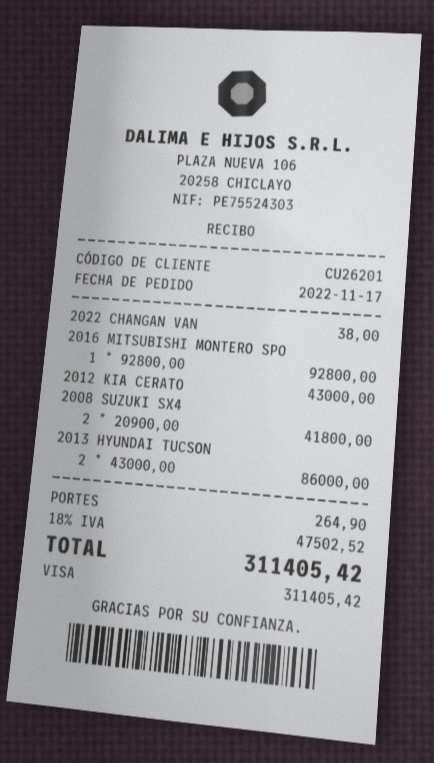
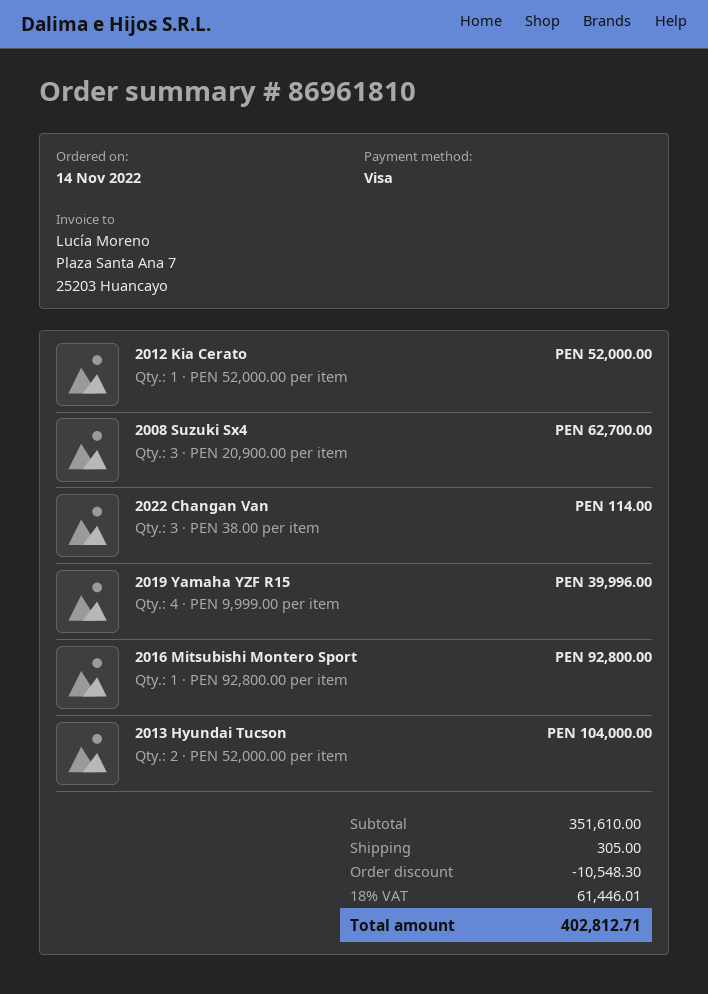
order date: 2022-11-17 -> 2022-11-14
2022 CHANGAN VAN: 1 x 38.00 = 38.00 -> 3 x 38.00 = 114.00
2012 KIA CERATO: 1 x 43000.00 = 43000.00 -> 1 x 52000.00 = 52000.00
2008 SUZUKI SX4: 2 x 20900.00 = 41800.00 -> 3 x 20900.00 = 62700.00
2013 HYUNDAI TUCSON: 2 x 43000.00 = 86000.00 -> 2 x 52000.00 = 104000.00
2019 Yamaha YZF R15: none -> 4 x 9999.00 = 39996.00
discount: none -> 10548.30
shipping: 264.90 -> 305.00
tax: 18% = 47502.52 -> 18% = 61446.01
total: 311405.42 -> 402812.71

